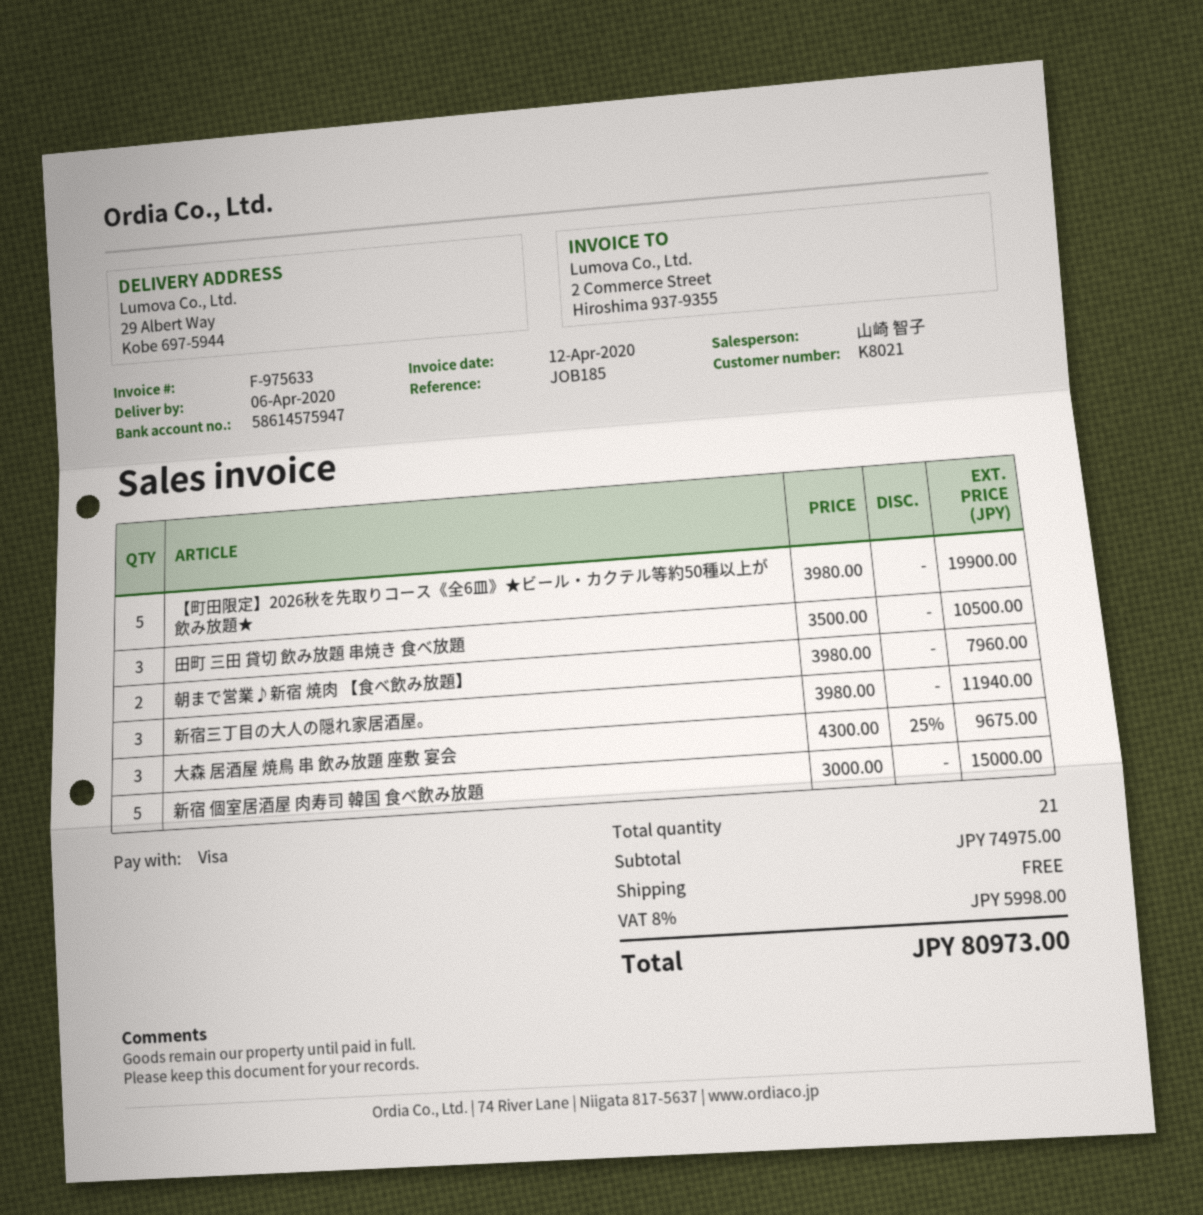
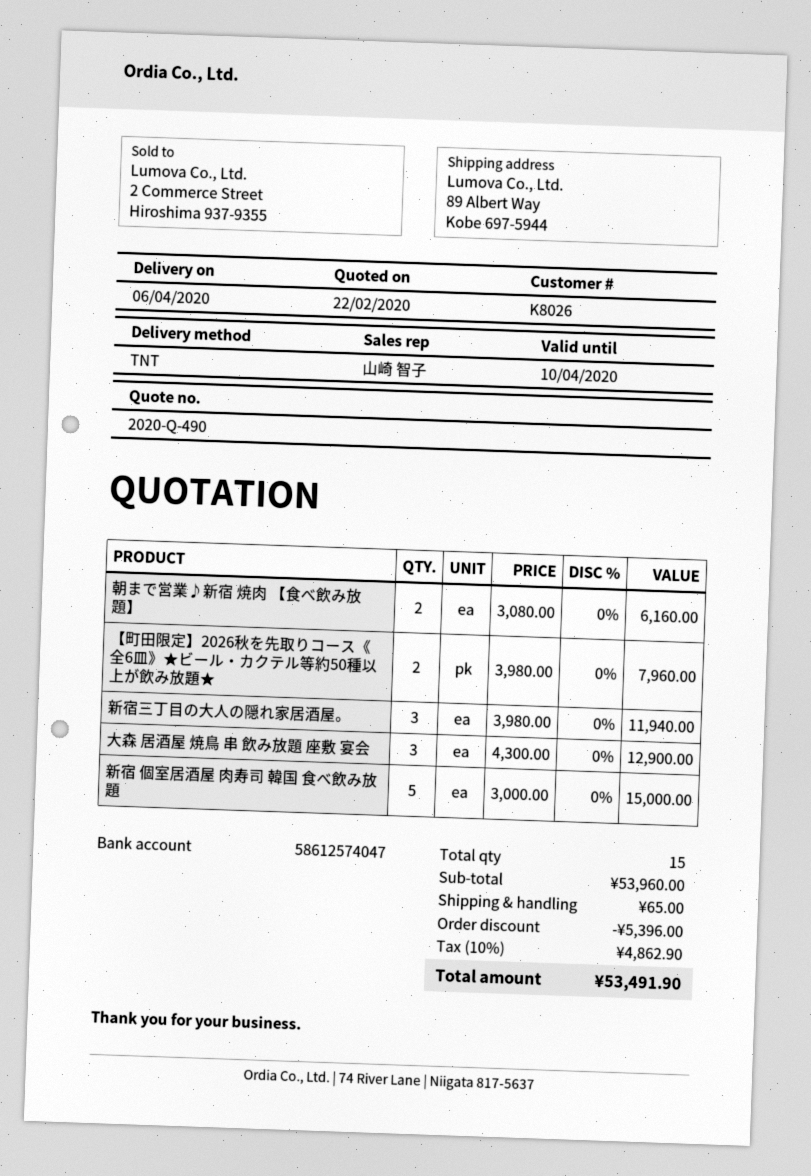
customer number: K8021 -> K8026
bank account: 58614575947 -> 58612574047
ship to: 29 Albert Way, Kobe 697-5944 -> 89 Albert Way, Kobe 697-5944
【町田限定】2026秋を先取りコース《全6皿》★ビール・カクテル等約50種以上が飲み放題★: 5 x 3980.00 = 19900.00 -> 2 x 3980.00 = 7960.00
田町 三田 貸切 飲み放題 串焼き 食べ放題: 3 x 3500.00 = 10500.00 -> none
朝まで営業♪新宿 焼肉 【食べ飲み放題】: 2 x 3980.00 = 7960.00 -> 2 x 3080.00 = 6160.00
大森 居酒屋 焼鳥 串 飲み放題 座敷 宴会: 3 x 4300.00 - 25% = 9675.00 -> 3 x 4300.00 = 12900.00
total quantity: 21 -> 15
subtotal: 74975.00 -> 53960.00
discount: none -> 5396.00
shipping: 0.00 -> 65.00
tax: 8% = 5998.00 -> 10% = 4862.90
total: 80973.00 -> 53491.90

